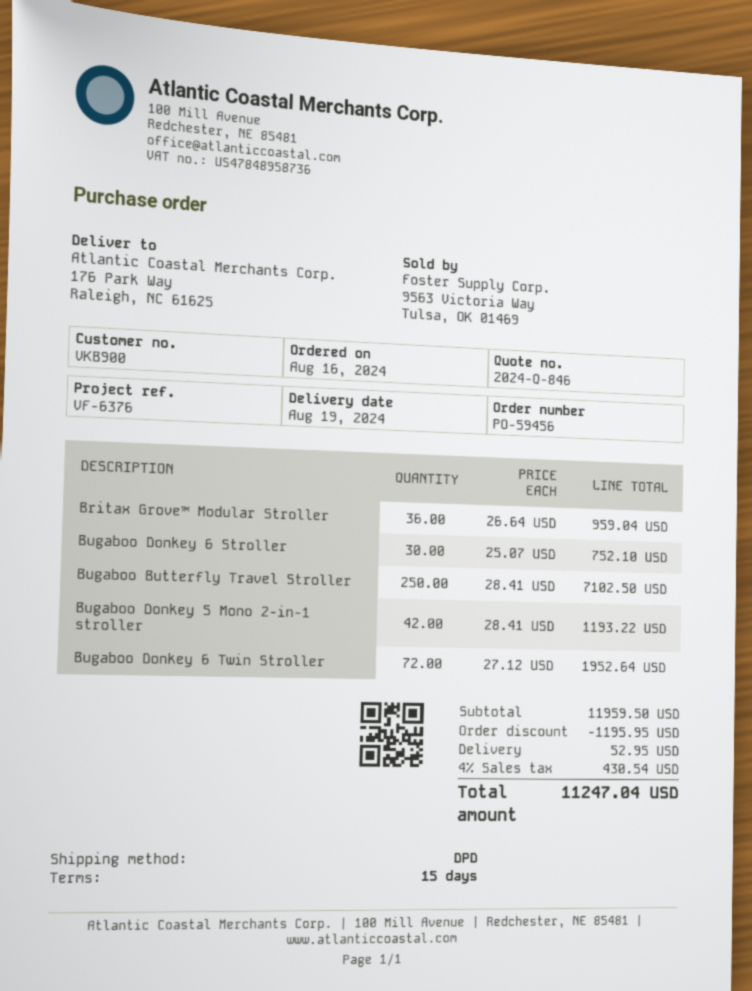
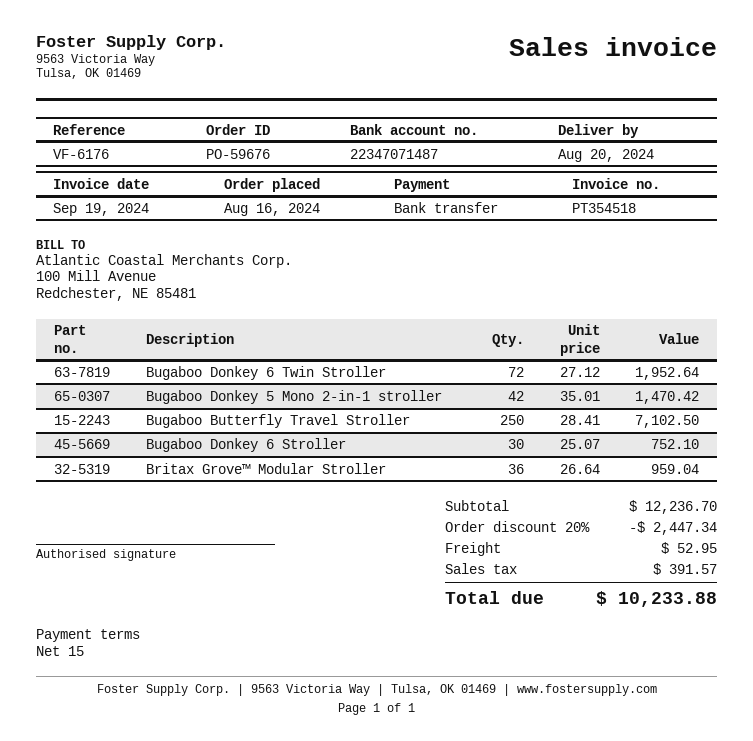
order number: PO-59456 -> PO-59676
delivery date: 2024-08-19 -> 2024-08-20
reference: VF-6376 -> VF-6176
Bugaboo Donkey 5 Mono 2-in-1 stroller: 42 x 28.41 = 1193.22 -> 42 x 35.01 = 1470.42
subtotal: 11959.50 -> 12236.70
discount: 1195.95 -> 2447.34
tax: 430.54 -> 391.57
total: 11247.04 -> 10233.88

